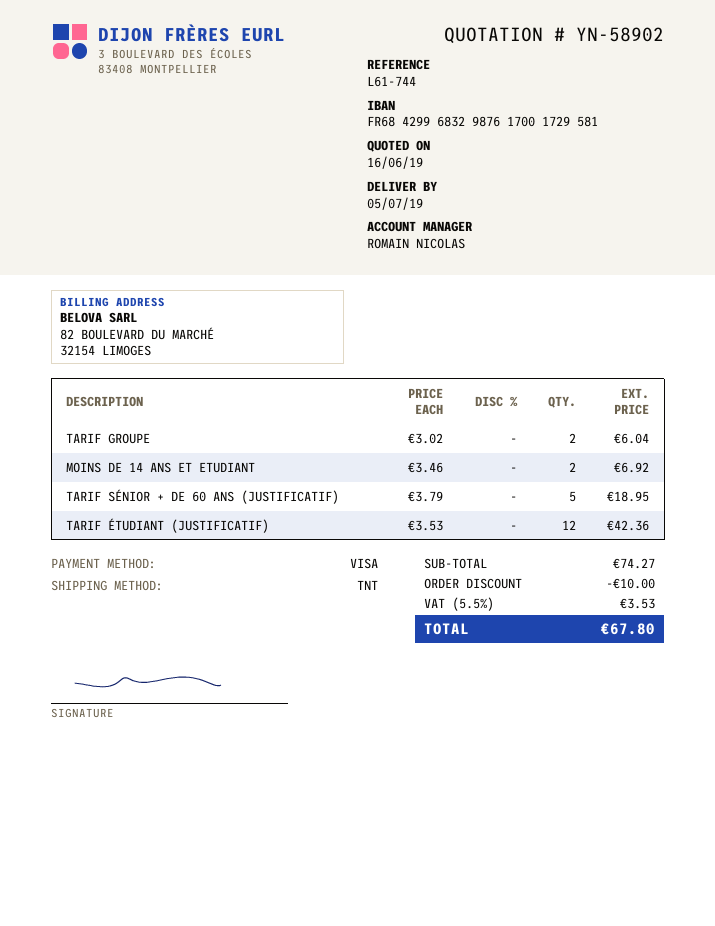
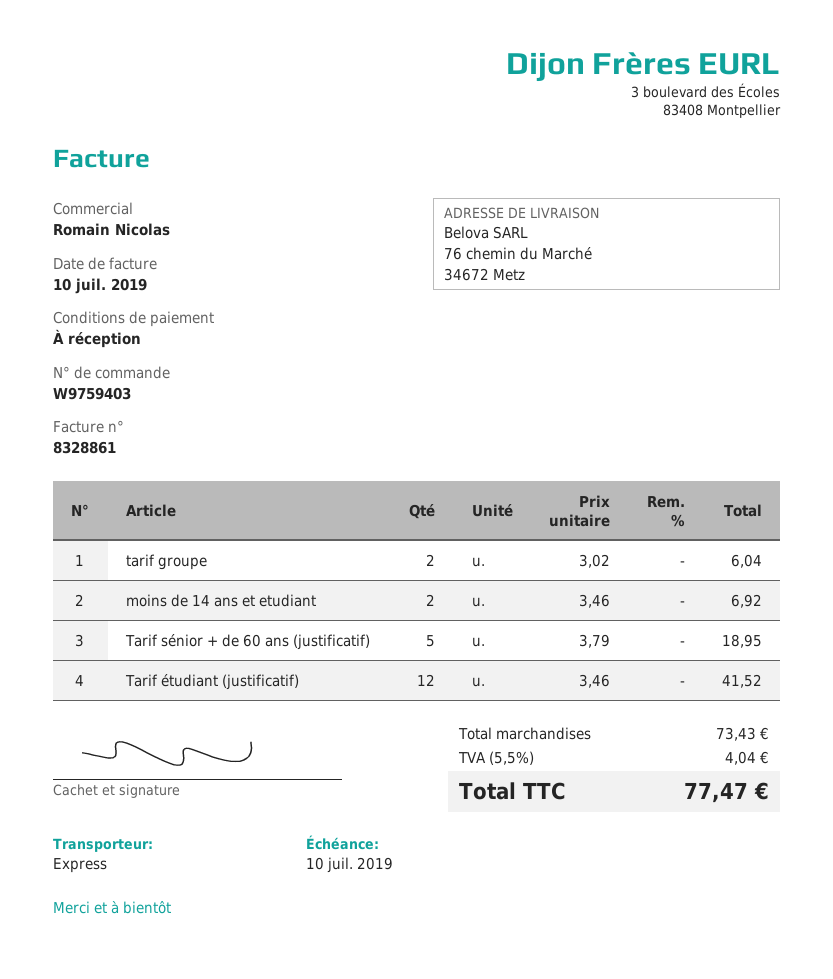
shipping method: TNT -> express
TARIF ÉTUDIANT (JUSTIFICATIF): 12 x 3.53 = 42.36 -> 12 x 3.46 = 41.52
subtotal: 74.27 -> 73.43
discount: 10.00 -> none
tax: 5.5% = 3.53 -> 5.5% = 4.04
total: 67.80 -> 77.47

